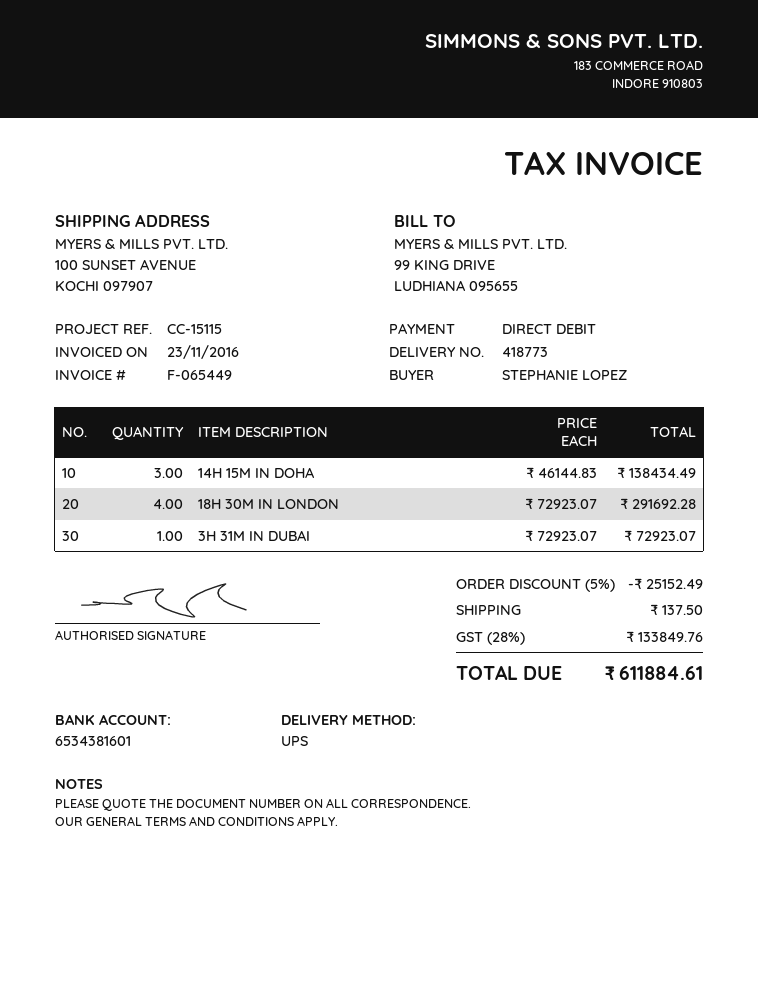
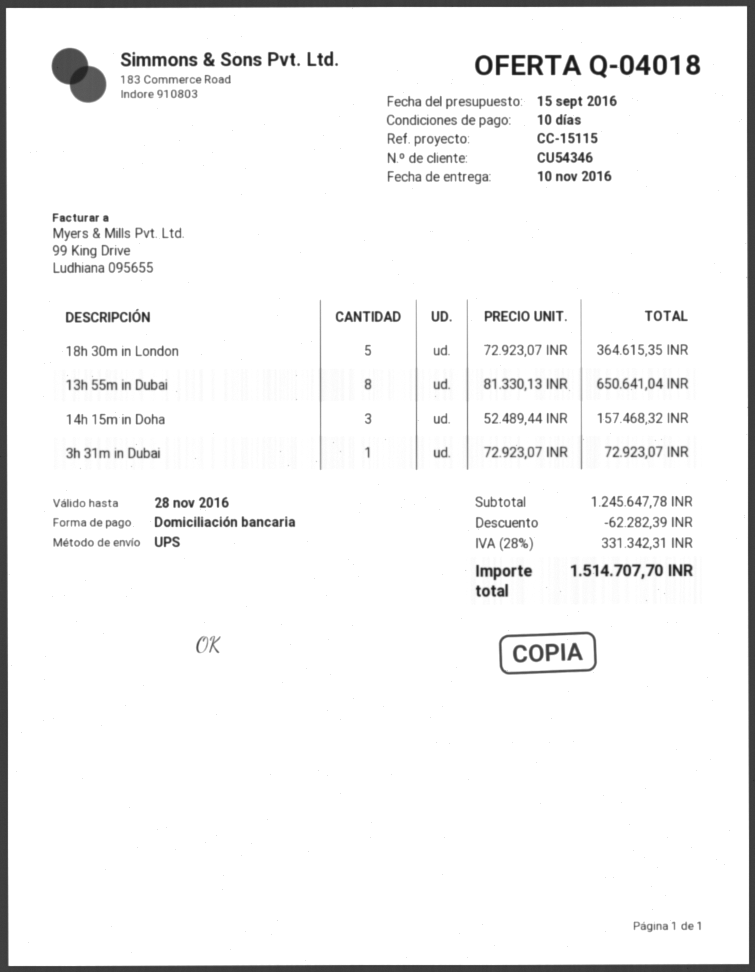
14H 15M IN DOHA: 3 x 46144.83 = 138434.49 -> 3 x 52489.44 = 157468.32
18H 30M IN LONDON: 4 x 72923.07 = 291692.28 -> 5 x 72923.07 = 364615.35
13h 55m in Dubai: none -> 8 x 81330.13 = 650641.04
discount: 25152.49 -> 62282.39
shipping: 137.50 -> none
tax: 28% = 133849.76 -> 28% = 331342.31
total: 611884.61 -> 1514707.70

